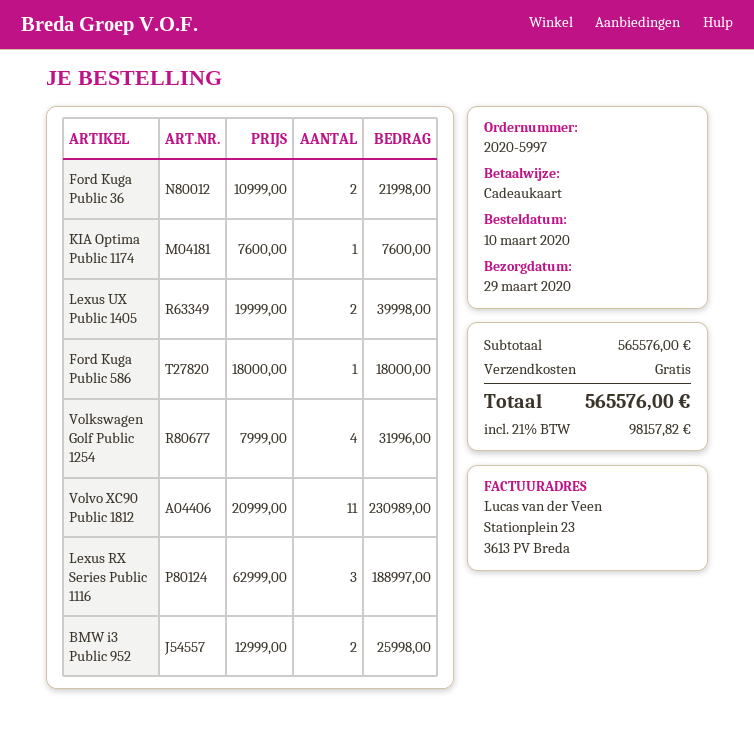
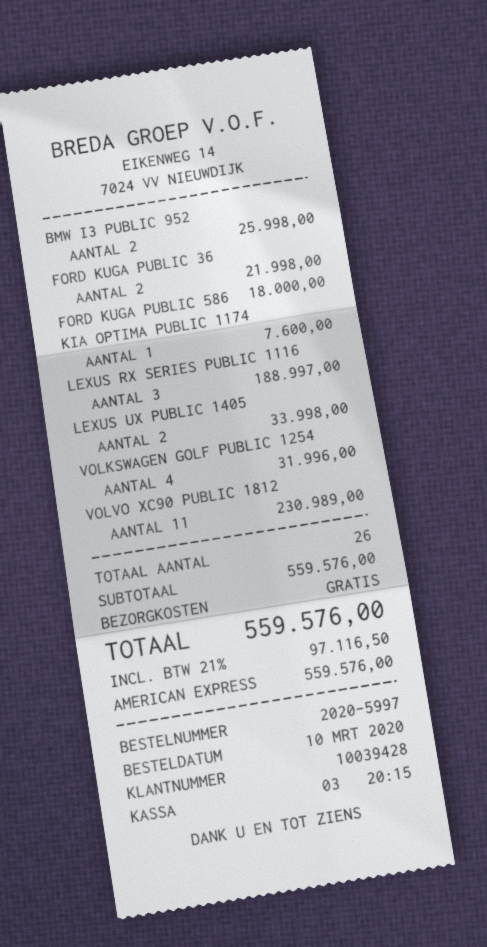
payment method: gift card -> American Express
Lexus UX Public 1405: 2 for 39998.00 -> 2 for 33998.00
subtotal: 565576.00 -> 559576.00
tax: 21% = 98157.82 -> 21% = 97116.50
total: 565576.00 -> 559576.00

